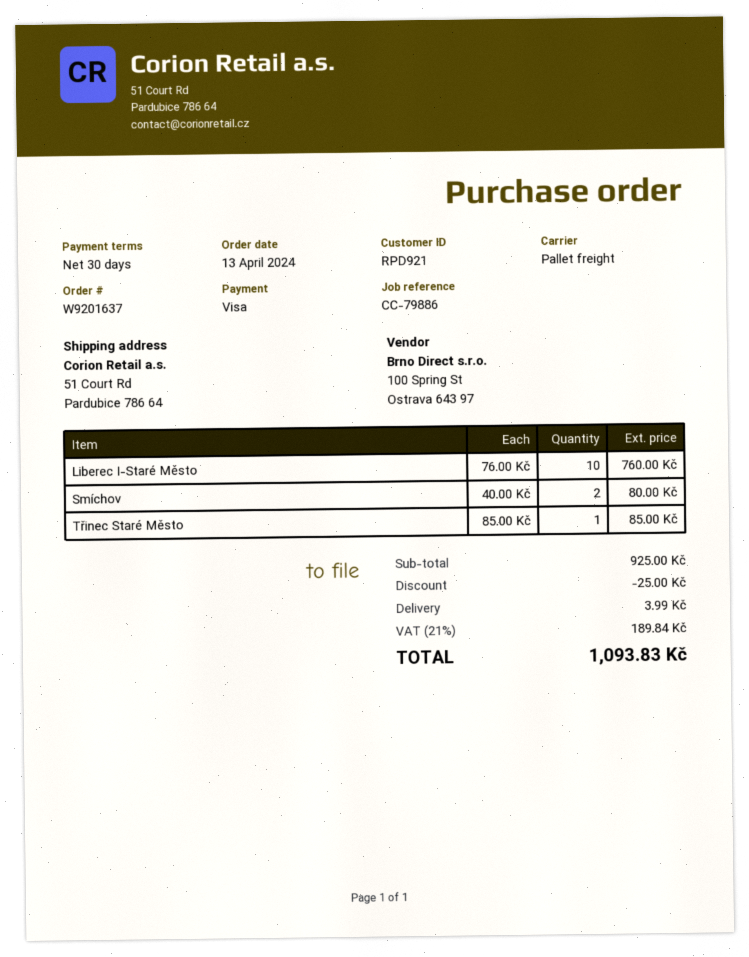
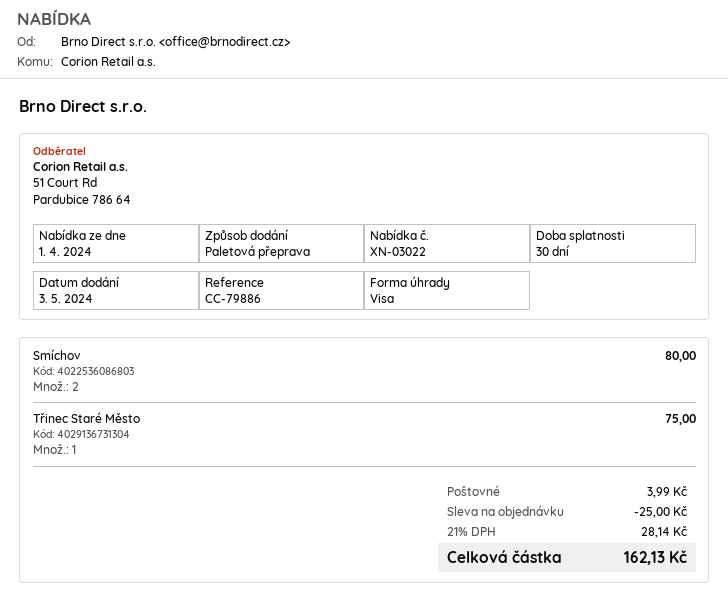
Liberec I-Staré Město: 10 for 760.00 -> none
Třinec Staré Město: 1 for 85.00 -> 1 for 75.00
tax: 21% = 189.84 -> 21% = 28.14
total: 1093.83 -> 162.13

